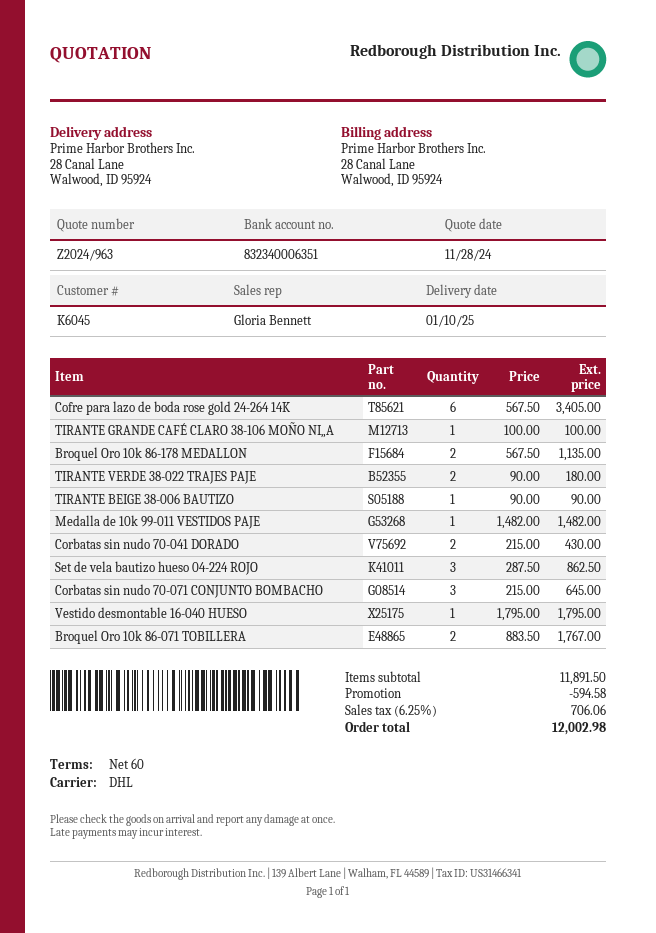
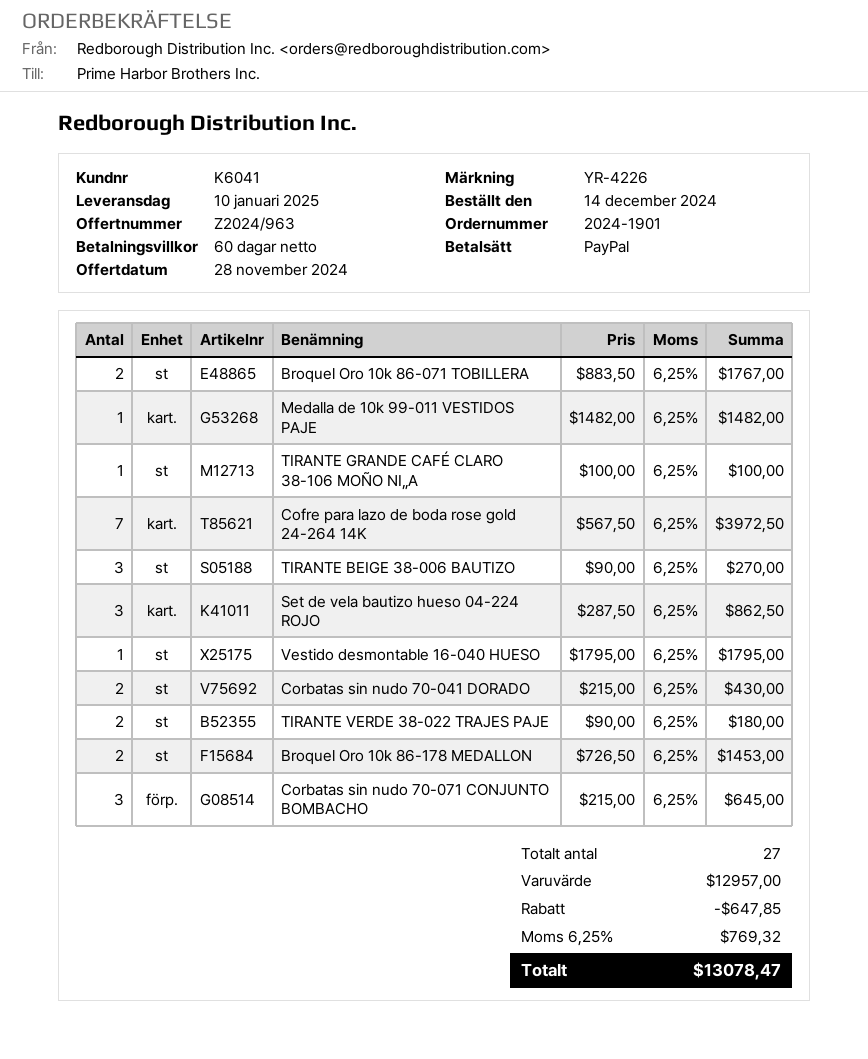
customer number: K6045 -> K6041
Cofre para lazo de boda rose gold 24-264 14K: 6 x 567.50 = 3405.00 -> 7 x 567.50 = 3972.50
Broquel Oro 10k 86-178 MEDALLON: 2 x 567.50 = 1135.00 -> 2 x 726.50 = 1453.00
TIRANTE BEIGE 38-006 BAUTIZO: 1 x 90.00 = 90.00 -> 3 x 90.00 = 270.00
subtotal: 11891.50 -> 12957.00
discount: 594.58 -> 647.85
tax: 6.25% = 706.06 -> 6.25% = 769.32
total: 12002.98 -> 13078.47

